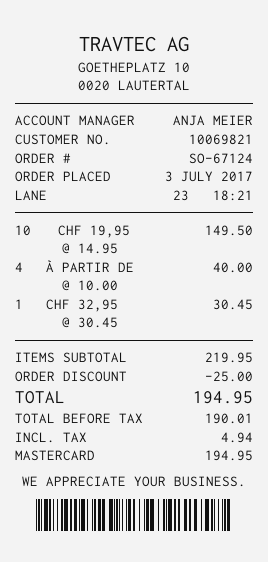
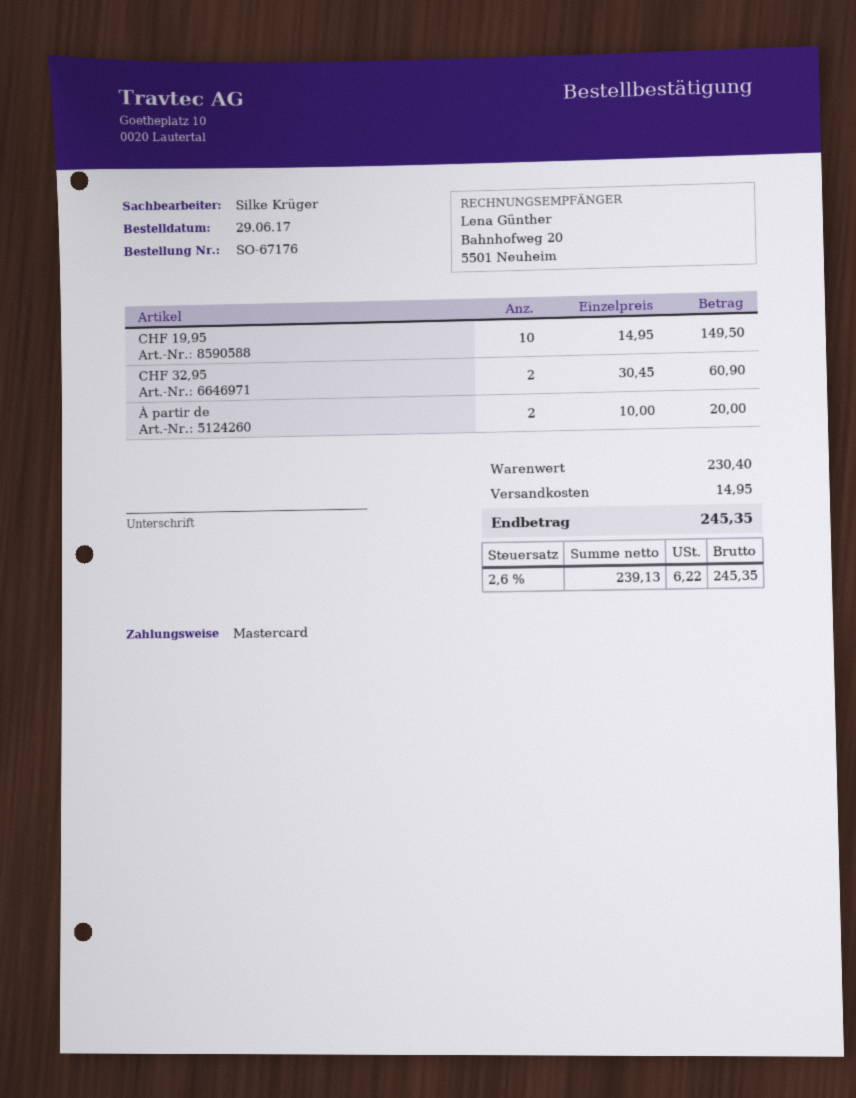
order number: SO-67124 -> SO-67176
order date: 2017-07-03 -> 2017-06-29
sales rep: ANJA MEIER -> Silke Krüger
À PARTIR DE: 4 x 10.00 = 40.00 -> 2 x 10.00 = 20.00
CHF 32,95: 1 x 30.45 = 30.45 -> 2 x 30.45 = 60.90
subtotal: 219.95 -> 230.40
discount: 25.00 -> none
shipping: none -> 14.95
net: 190.01 -> 239.13
tax: 4.94 -> 6.22
total: 194.95 -> 245.35

